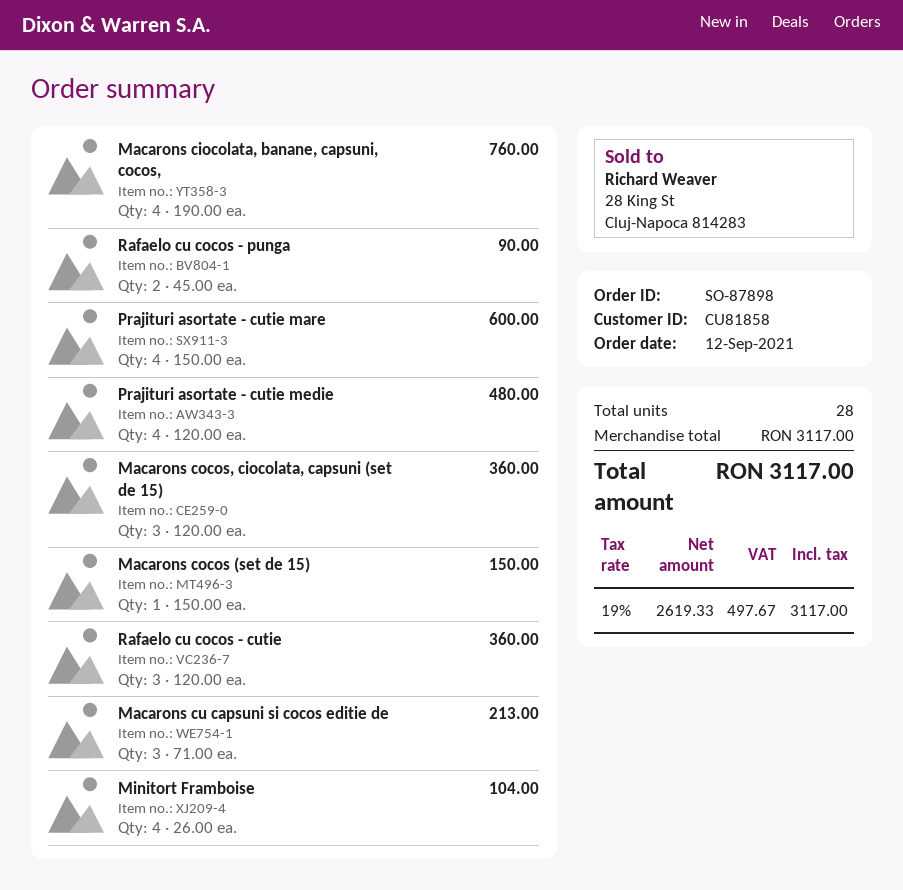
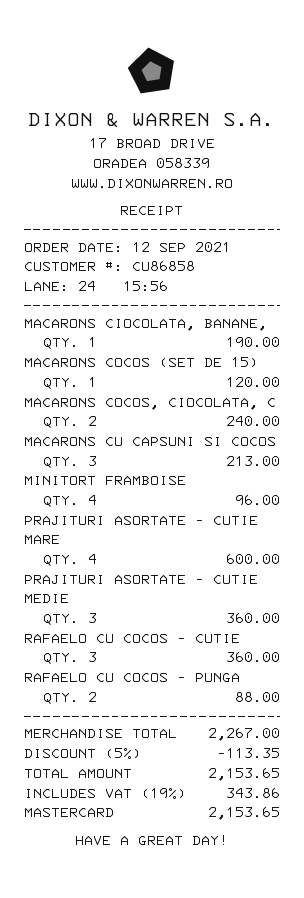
customer number: CU81858 -> CU86858
Macarons ciocolata, banane, capsuni, cocos,: 4 for 760.00 -> 1 for 190.00
Rafaelo cu cocos - punga: 2 for 90.00 -> 2 for 88.00
Prajituri asortate - cutie medie: 4 for 480.00 -> 3 for 360.00
Macarons cocos, ciocolata, capsuni (set de 15): 3 for 360.00 -> 2 for 240.00
Macarons cocos (set de 15): 1 for 150.00 -> 1 for 120.00
Minitort Framboise: 4 for 104.00 -> 4 for 96.00
subtotal: 3117.00 -> 2267.00
discount: none -> 5% = 113.35
tax: 19% = 497.67 -> 19% = 343.86
total: 3117.00 -> 2153.65

